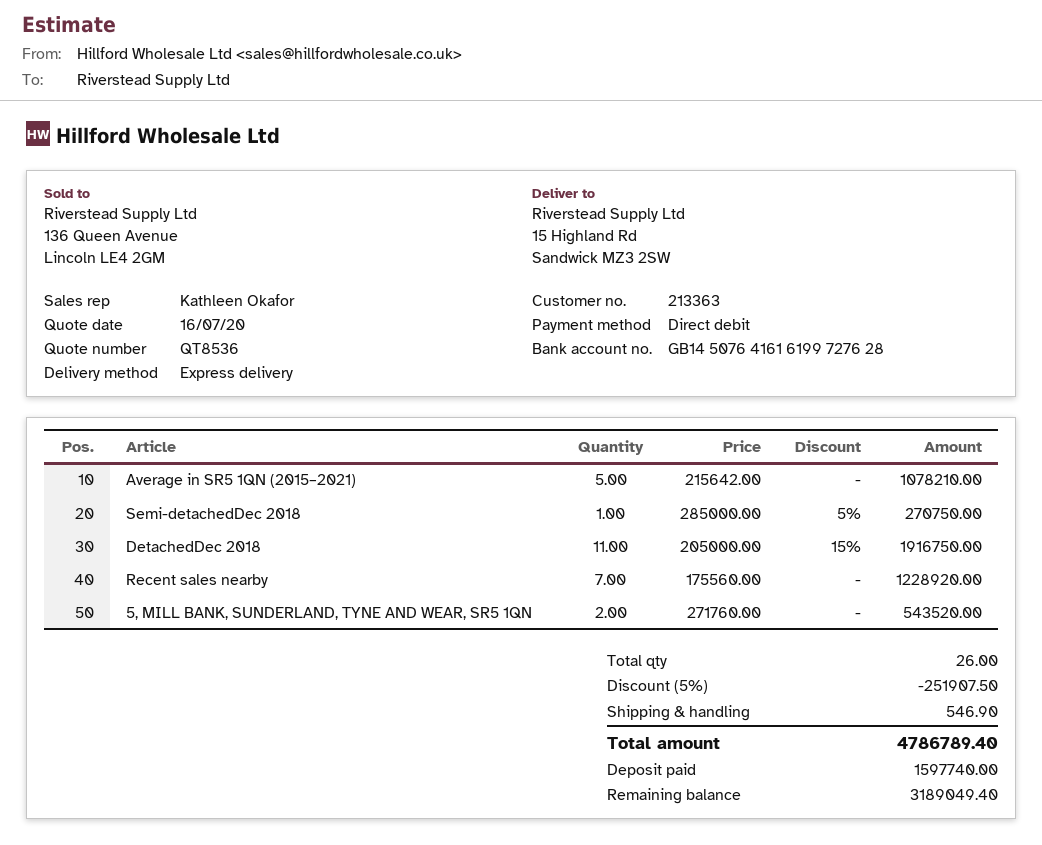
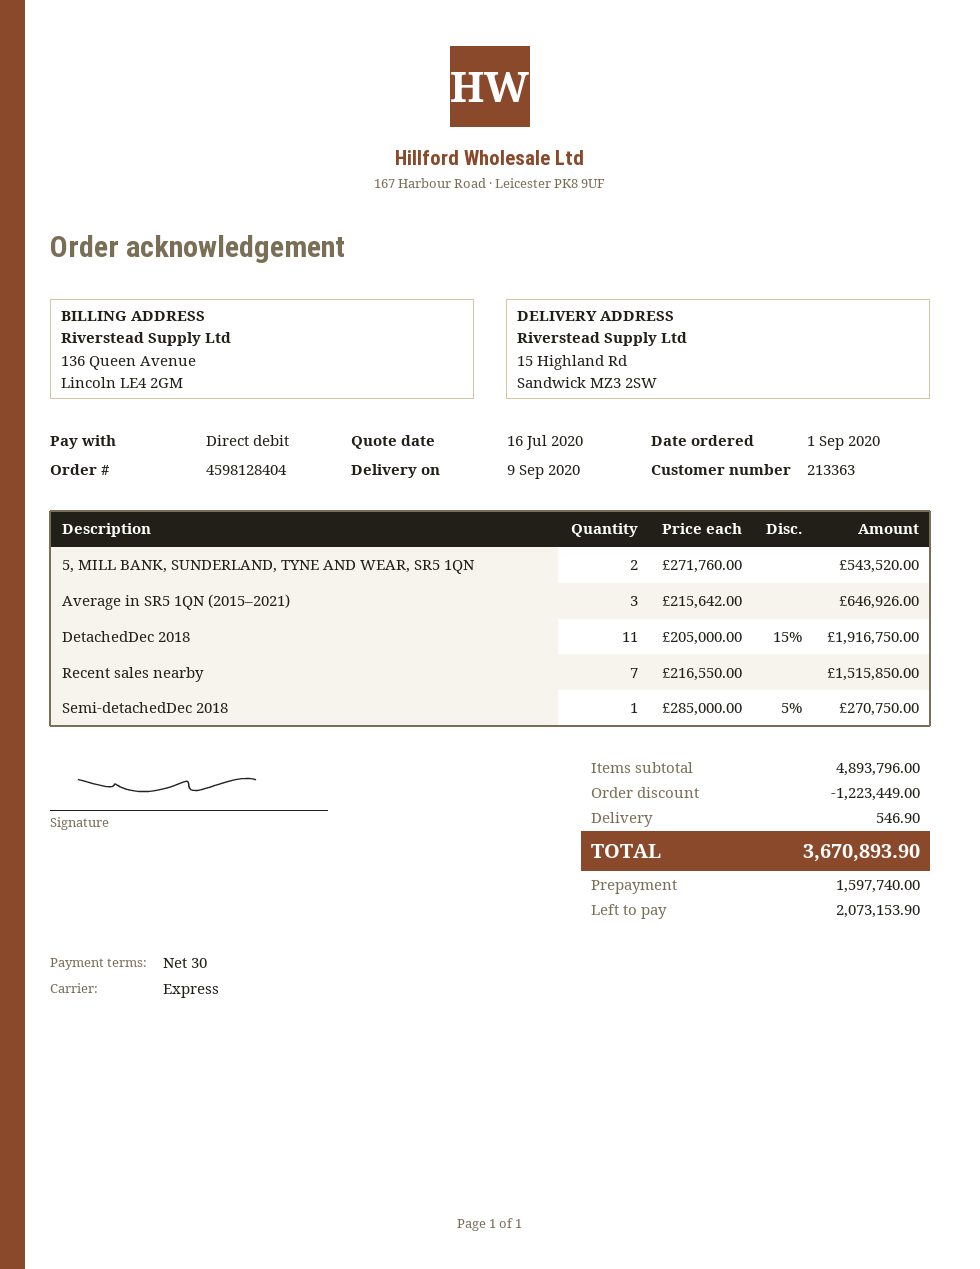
Average in SR5 1QN (2015–2021): 5 x 215642.00 = 1078210.00 -> 3 x 215642.00 = 646926.00
Recent sales nearby: 7 x 175560.00 = 1228920.00 -> 7 x 216550.00 = 1515850.00
discount: 251907.50 -> 1223449.00
total: 4786789.40 -> 3670893.90
balance: 3189049.40 -> 2073153.90

